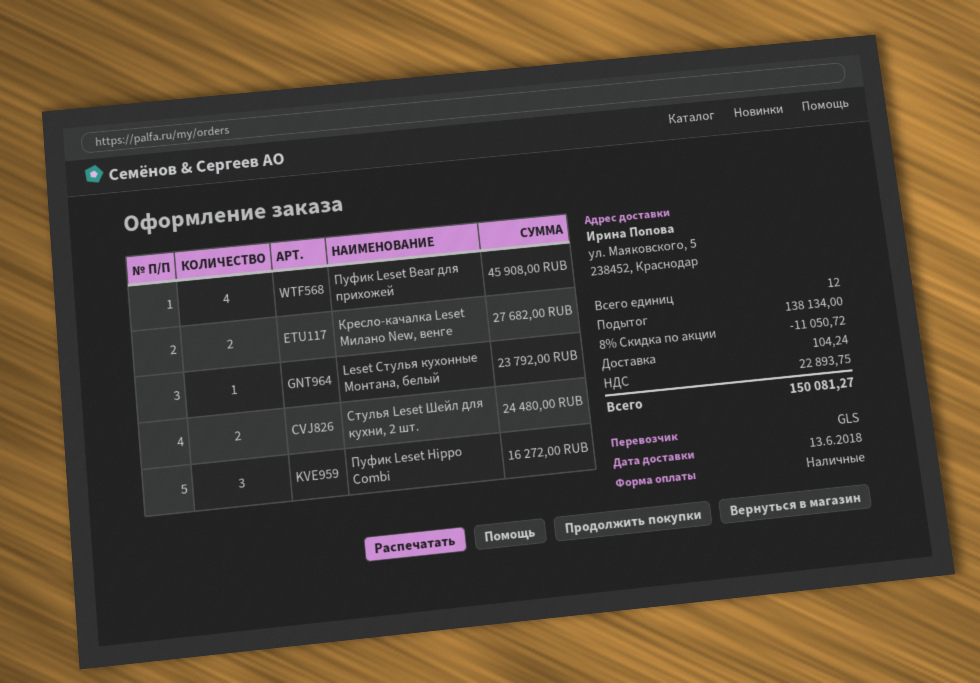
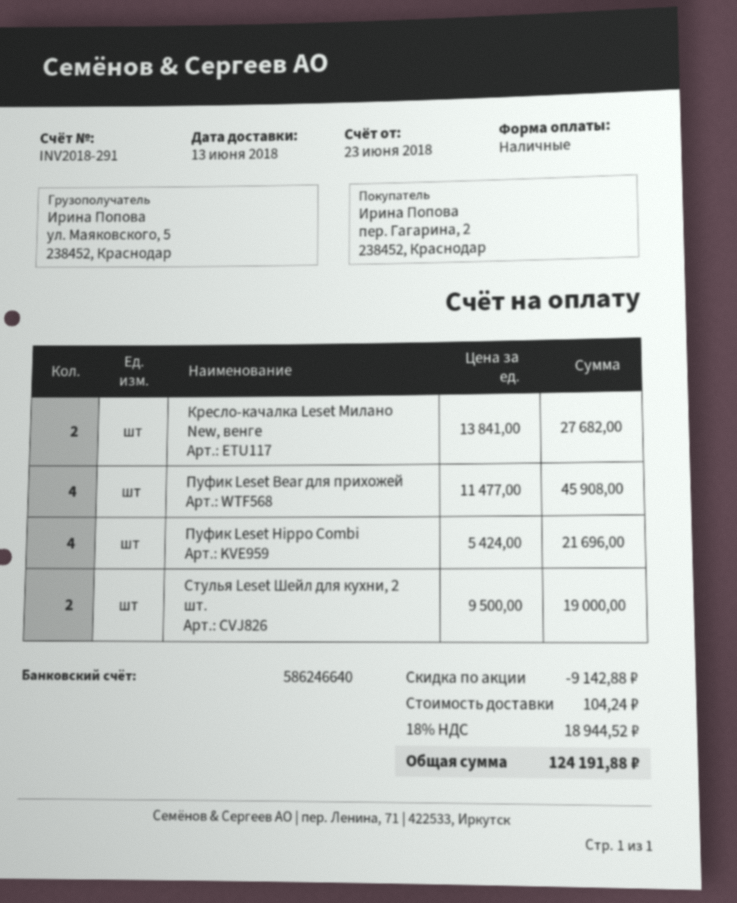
Leset Стулья кухонные Монтана, белый: 1 for 23792.00 -> none
Стулья Leset Шейл для кухни, 2 шт.: 2 for 24480.00 -> 2 for 19000.00
Пуфик Leset Hippo Combi: 3 for 16272.00 -> 4 for 21696.00
discount: 11050.72 -> 9142.88
tax: 22893.75 -> 18944.52
total: 150081.27 -> 124191.88

